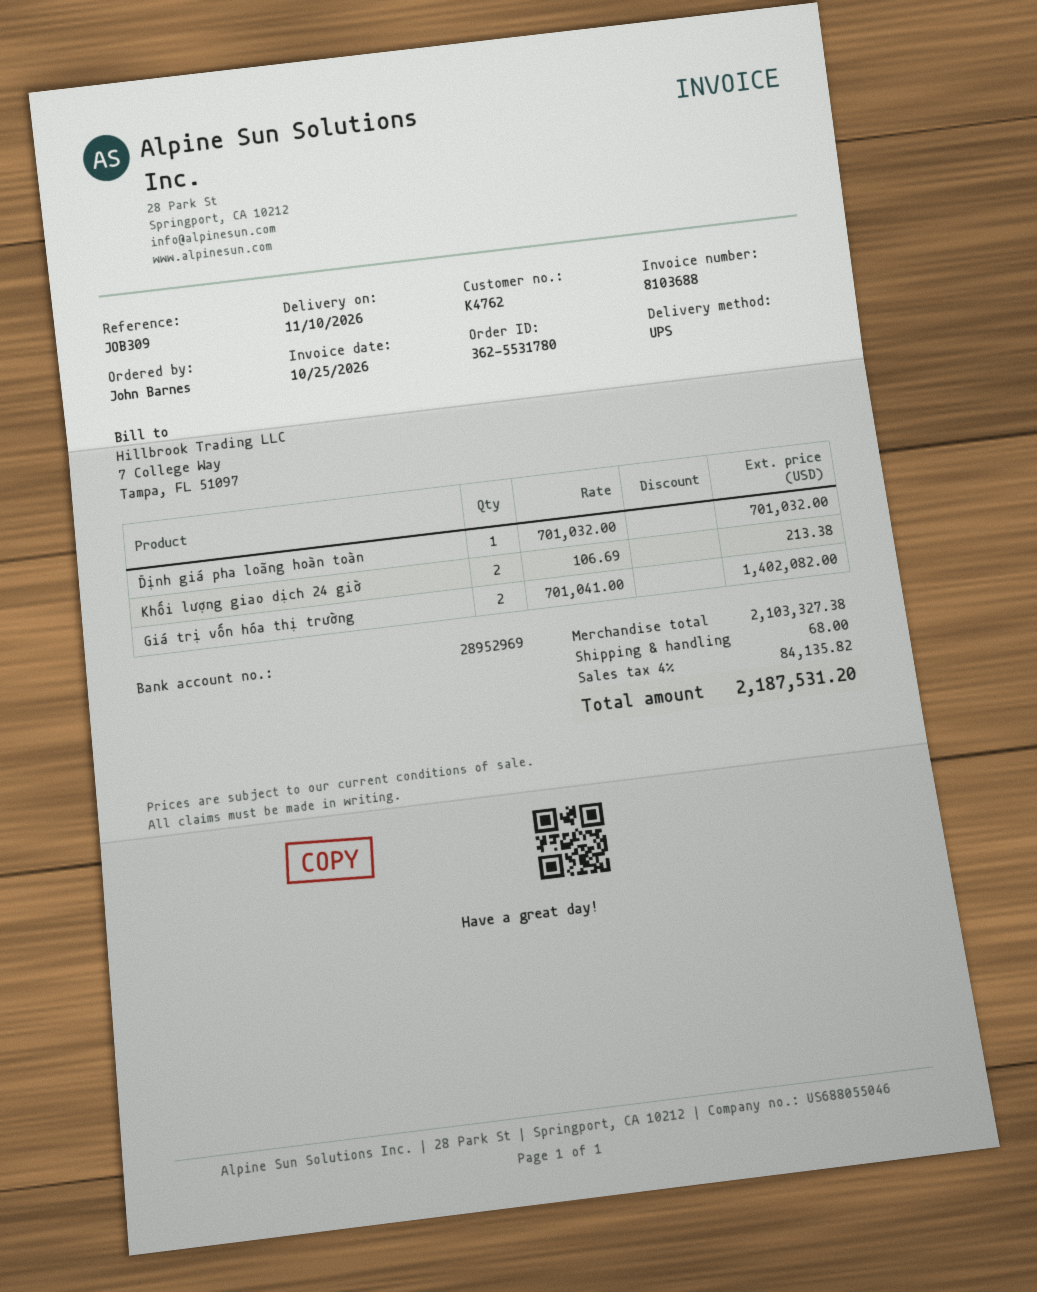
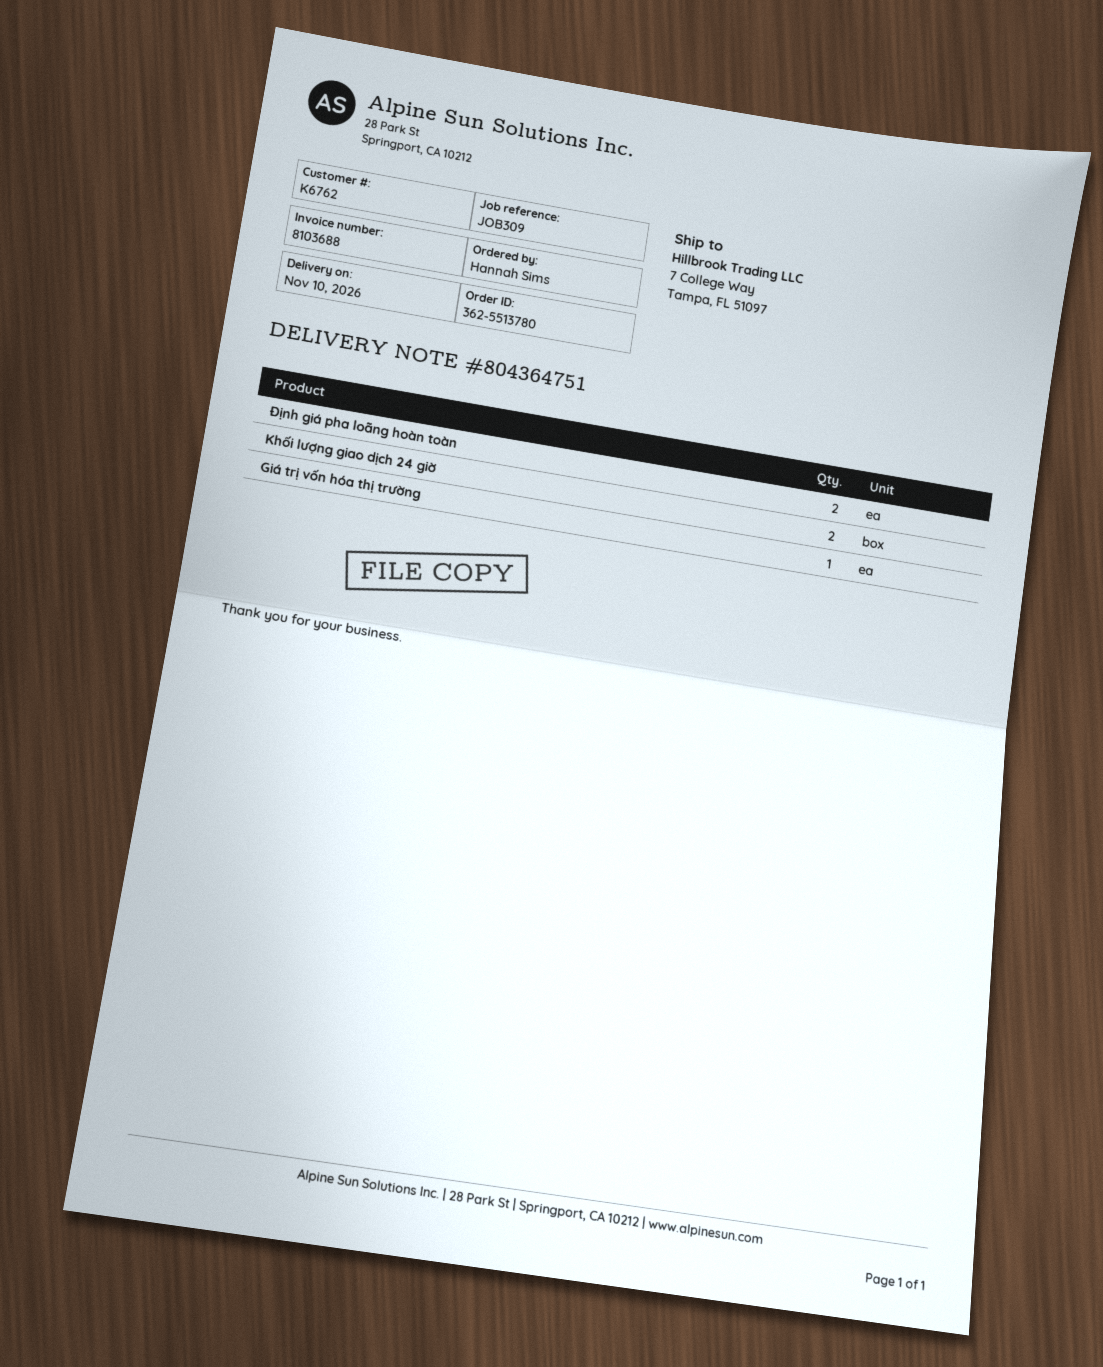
order number: 362-5531780 -> 362-5513780
customer number: K4762 -> K6762
ordered by: John Barnes -> Hannah Sims
Định giá pha loãng hoàn toàn: 1 -> 2
Giá trị vốn hóa thị trường: 2 -> 1

